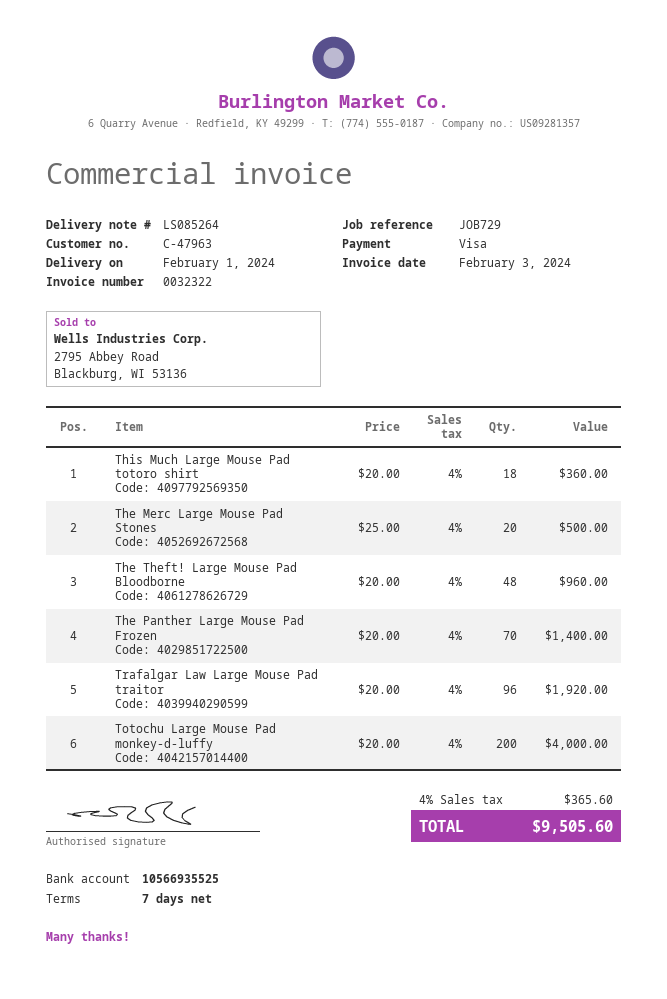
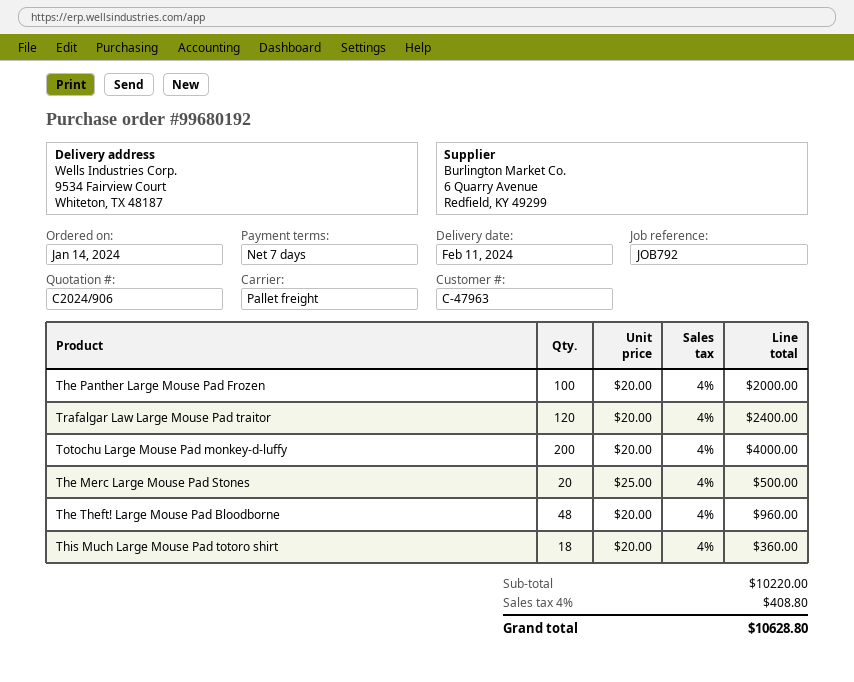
delivery date: 2024-02-01 -> 2024-02-11
reference: JOB729 -> JOB792
The Panther Large Mouse Pad Frozen: 70 x 20.00 = 1400.00 -> 100 x 20.00 = 2000.00
Trafalgar Law Large Mouse Pad traitor: 96 x 20.00 = 1920.00 -> 120 x 20.00 = 2400.00
tax: 4% = 365.60 -> 4% = 408.80
total: 9505.60 -> 10628.80

